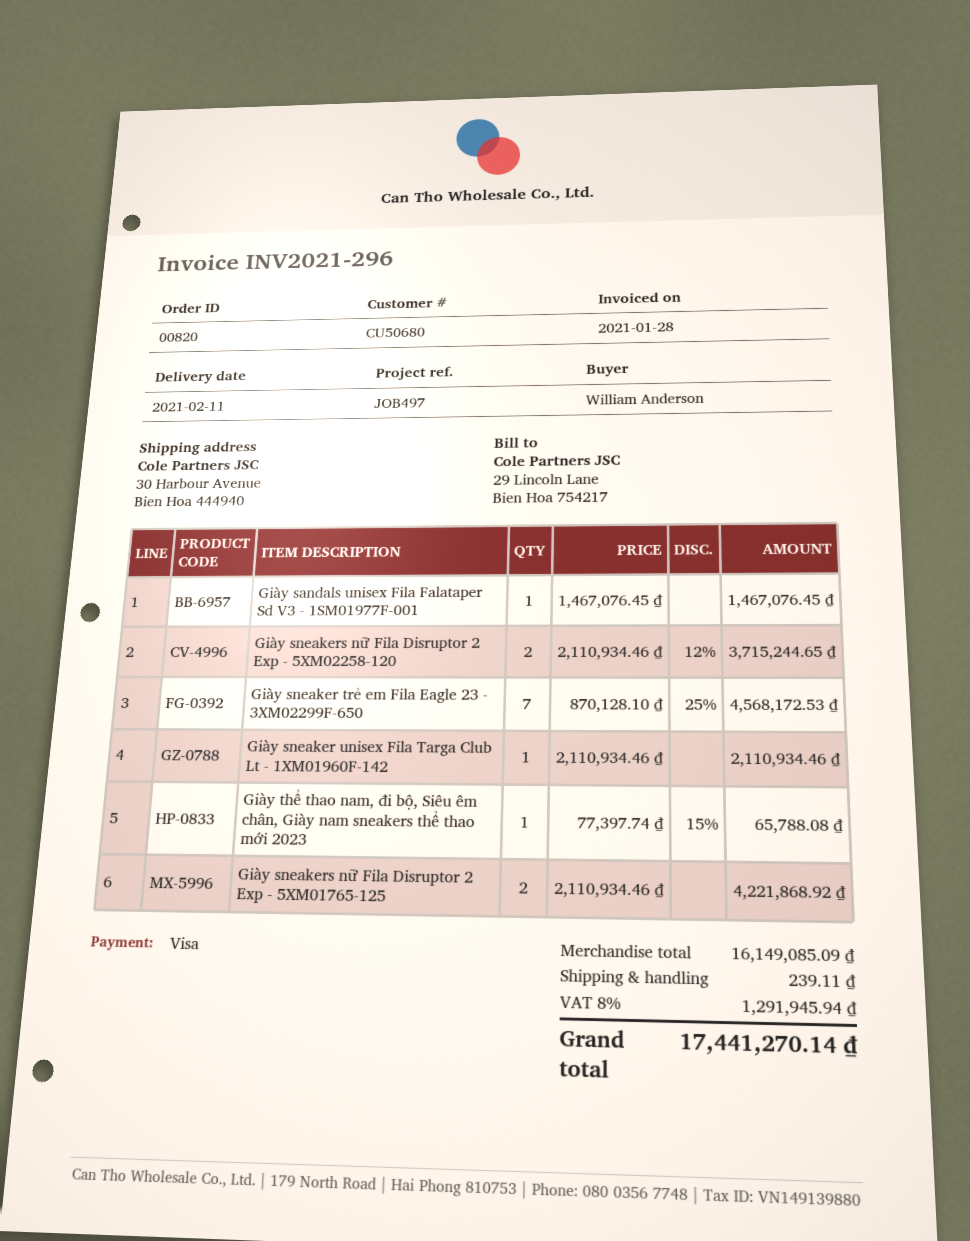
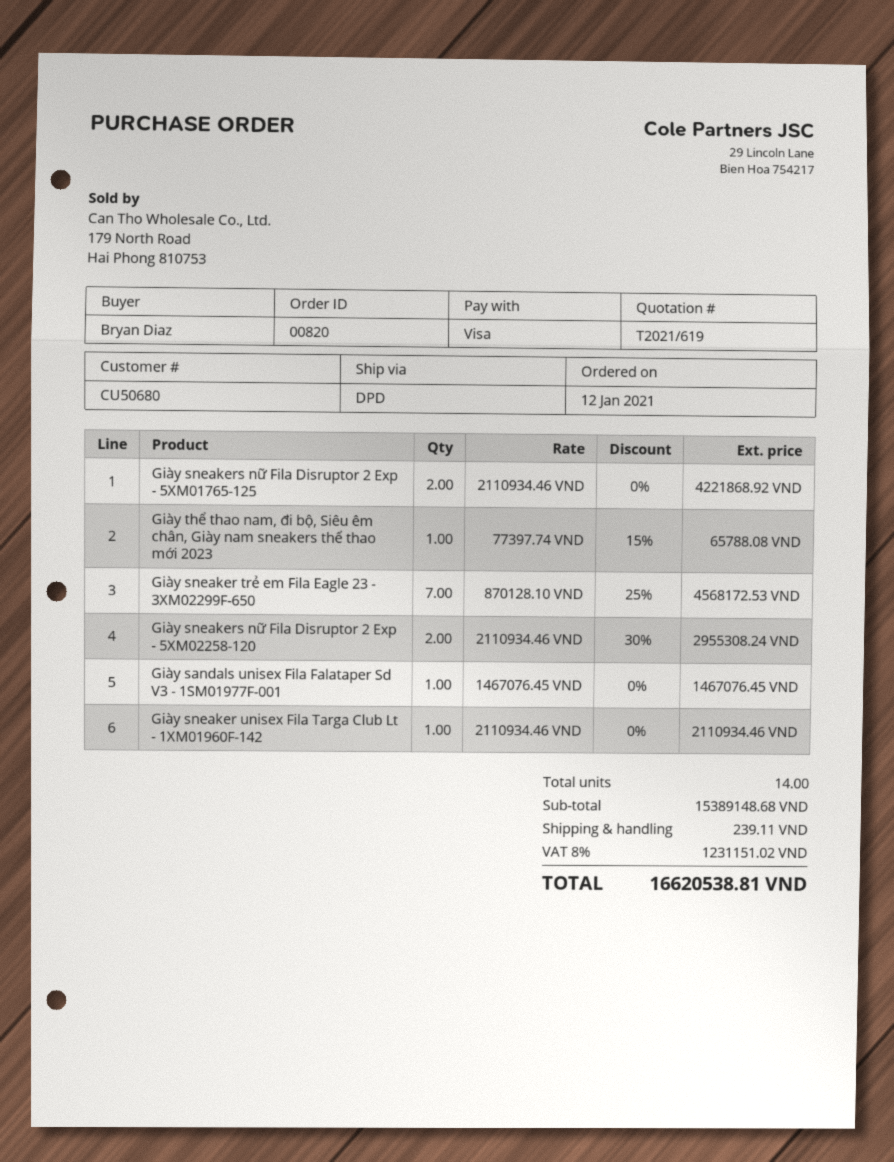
ordered by: William Anderson -> Bryan Diaz
Giày sneakers nữ Fila Disruptor 2 Exp - 5XM02258-120: 2 x 2110934.46 - 12% = 3715244.65 -> 2 x 2110934.46 - 30% = 2955308.24
subtotal: 16149085.09 -> 15389148.68
tax: 8% = 1291945.94 -> 8% = 1231151.02
total: 17441270.14 -> 16620538.81

